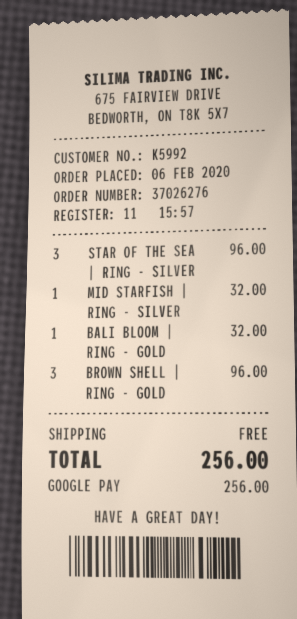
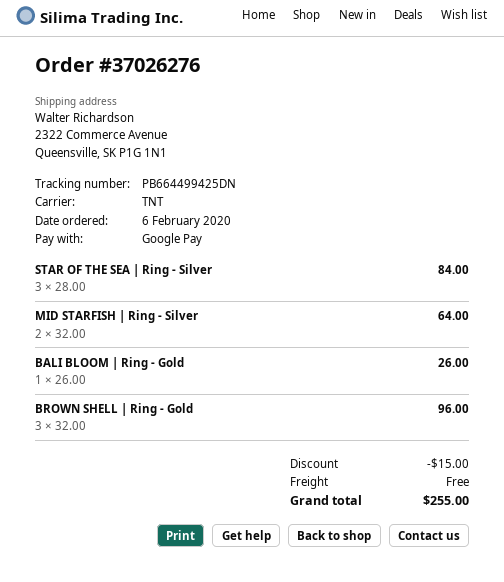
STAR OF THE SEA | RING - SILVER: 3 for 96.00 -> 3 for 84.00
MID STARFISH | RING - SILVER: 1 for 32.00 -> 2 for 64.00
BALI BLOOM | RING - GOLD: 1 for 32.00 -> 1 for 26.00
discount: none -> 15.00
total: 256.00 -> 255.00

